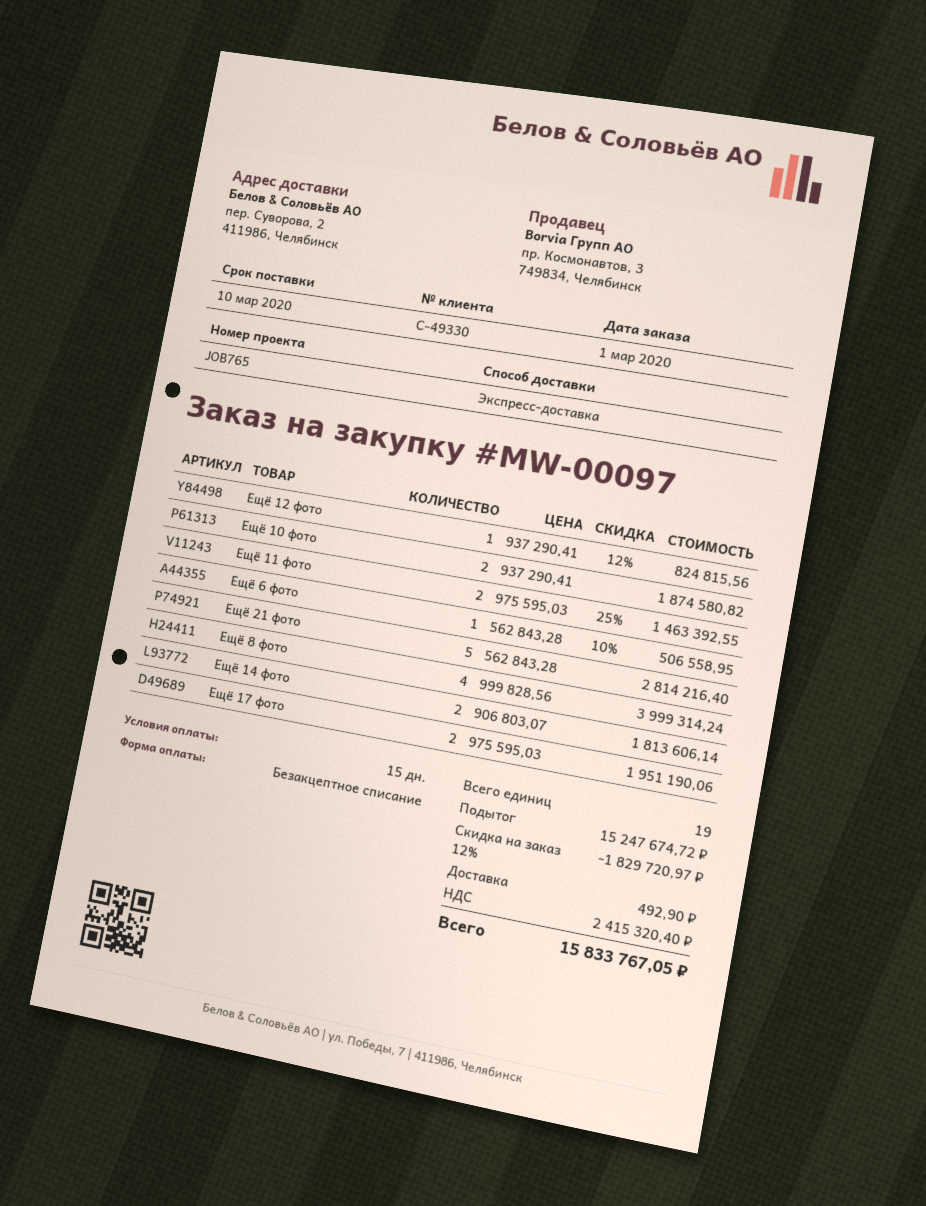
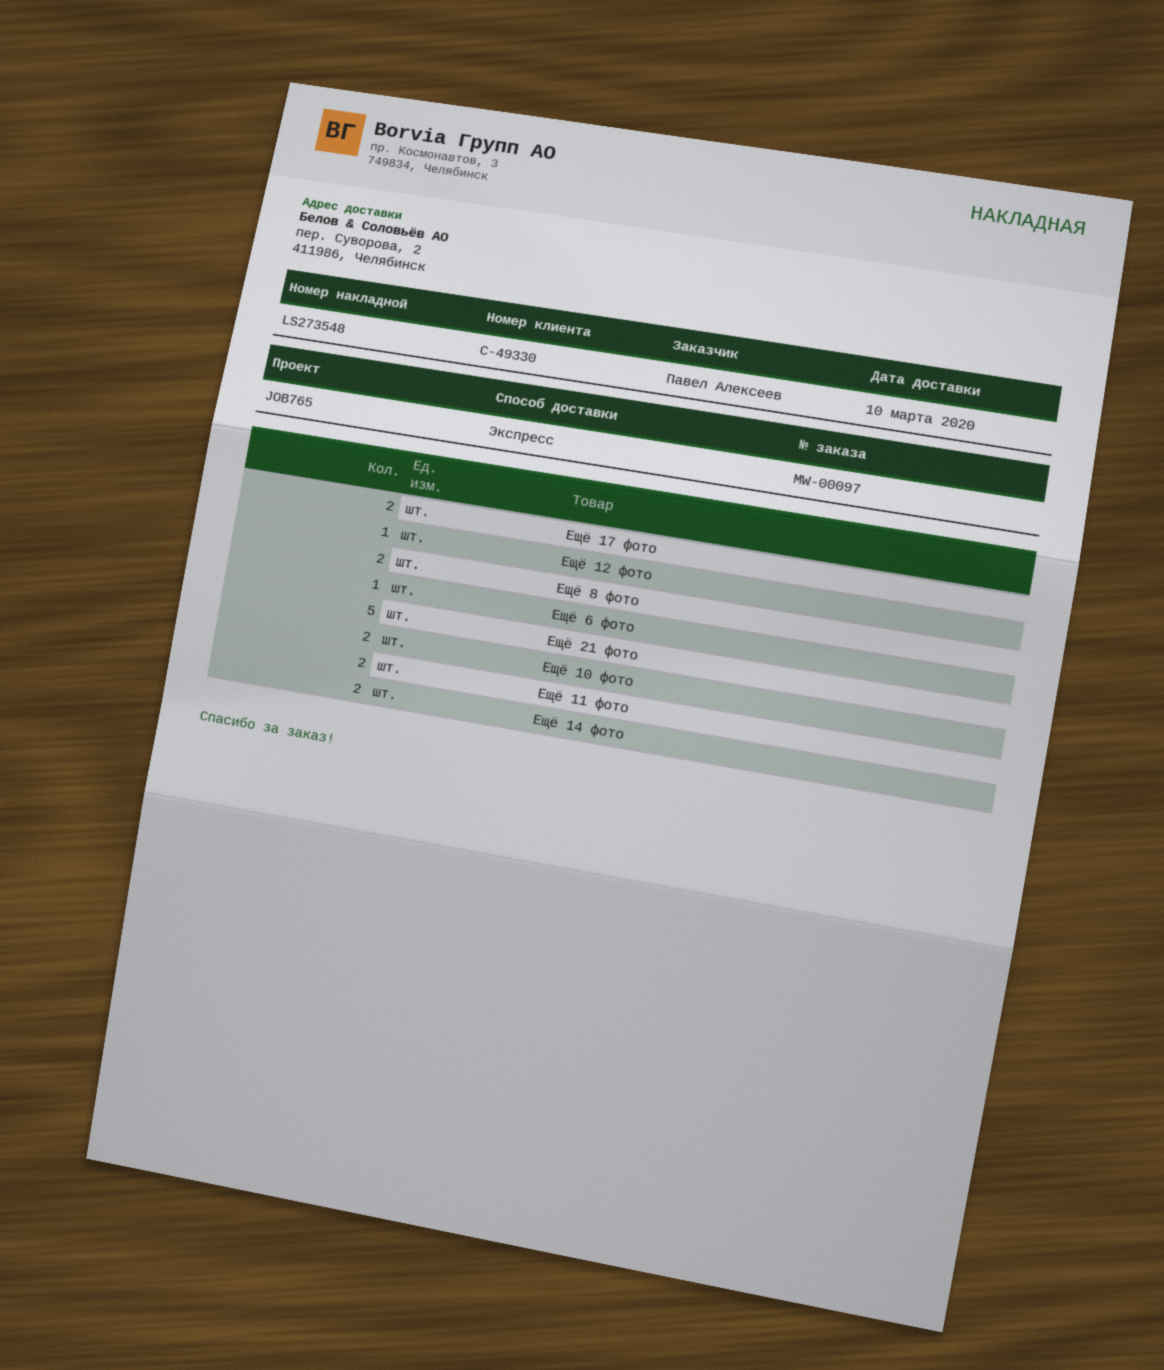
Ещё 8 фото: 4 -> 2

